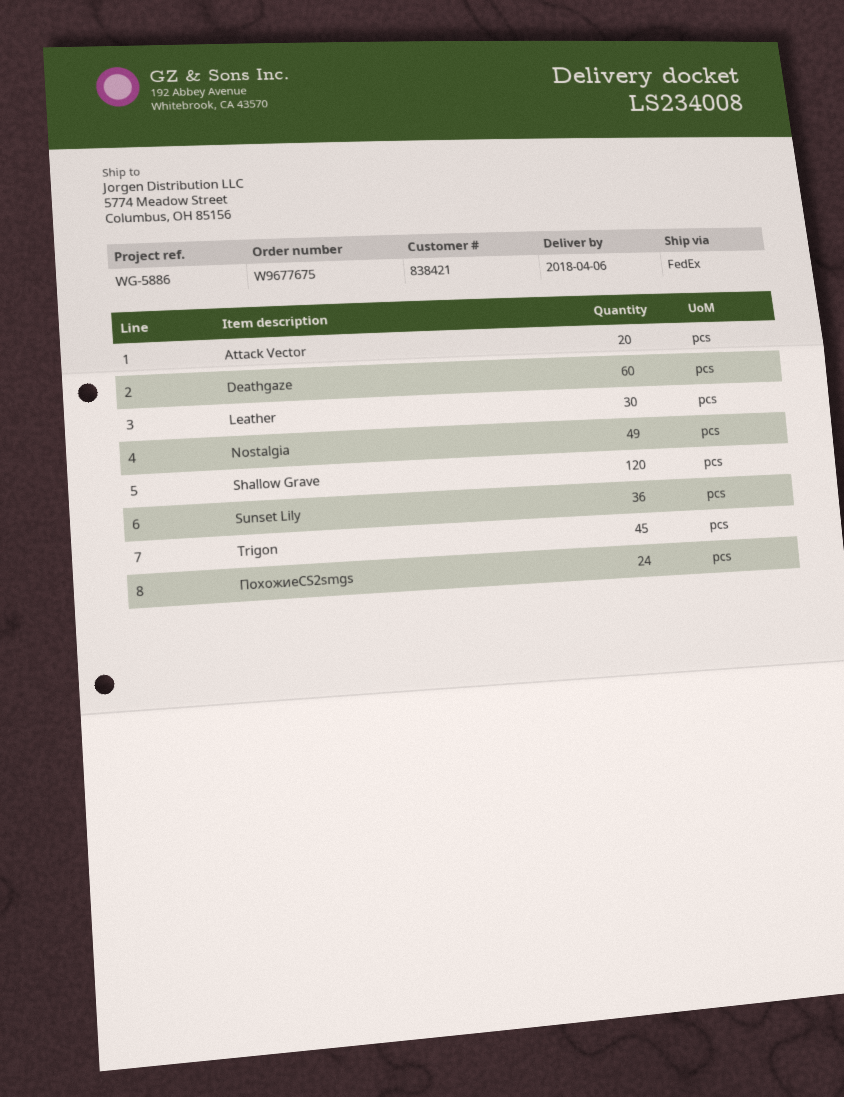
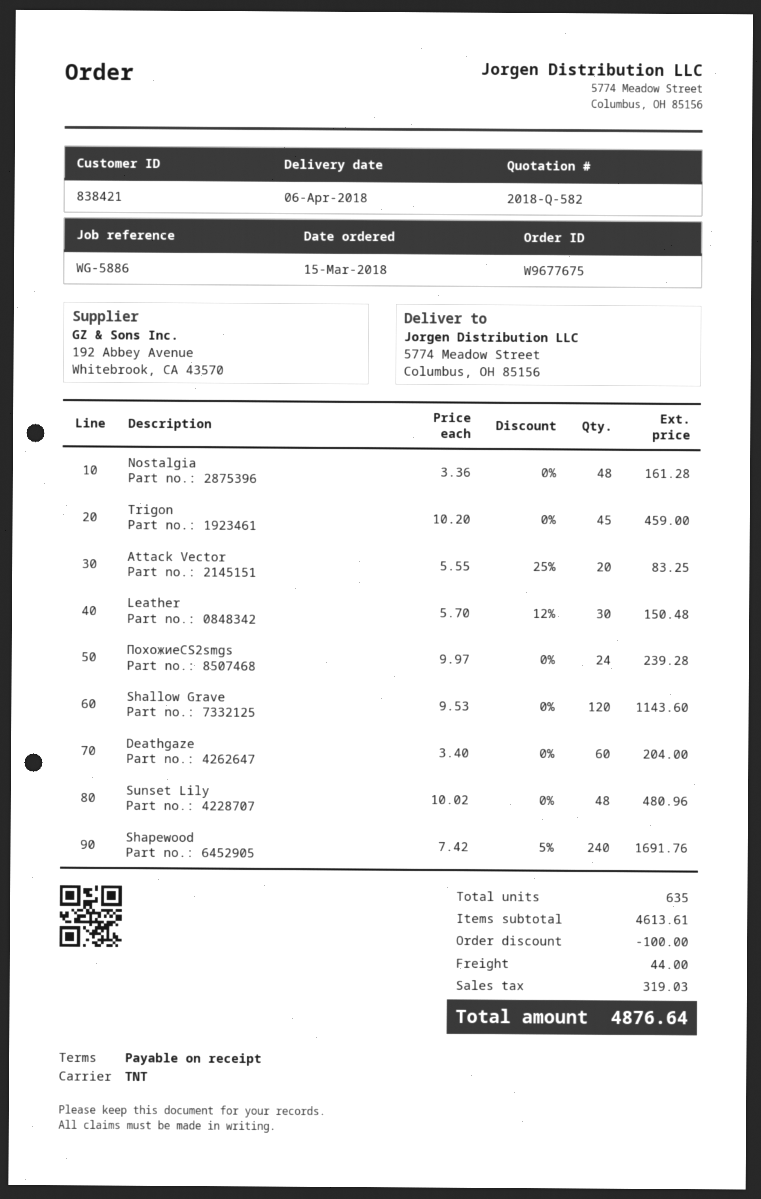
shipping method: FedEx -> TNT
Nostalgia: 49 -> 48
Sunset Lily: 36 -> 48
Shapewood: none -> 240

